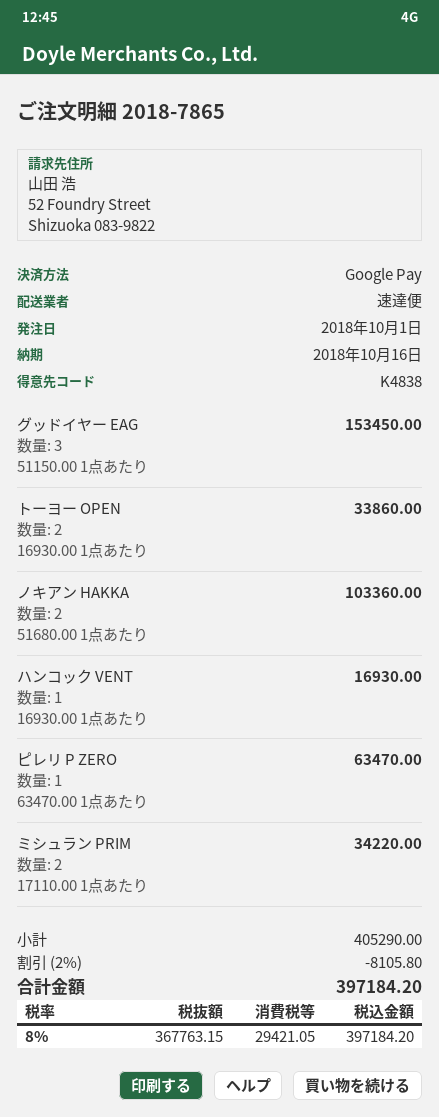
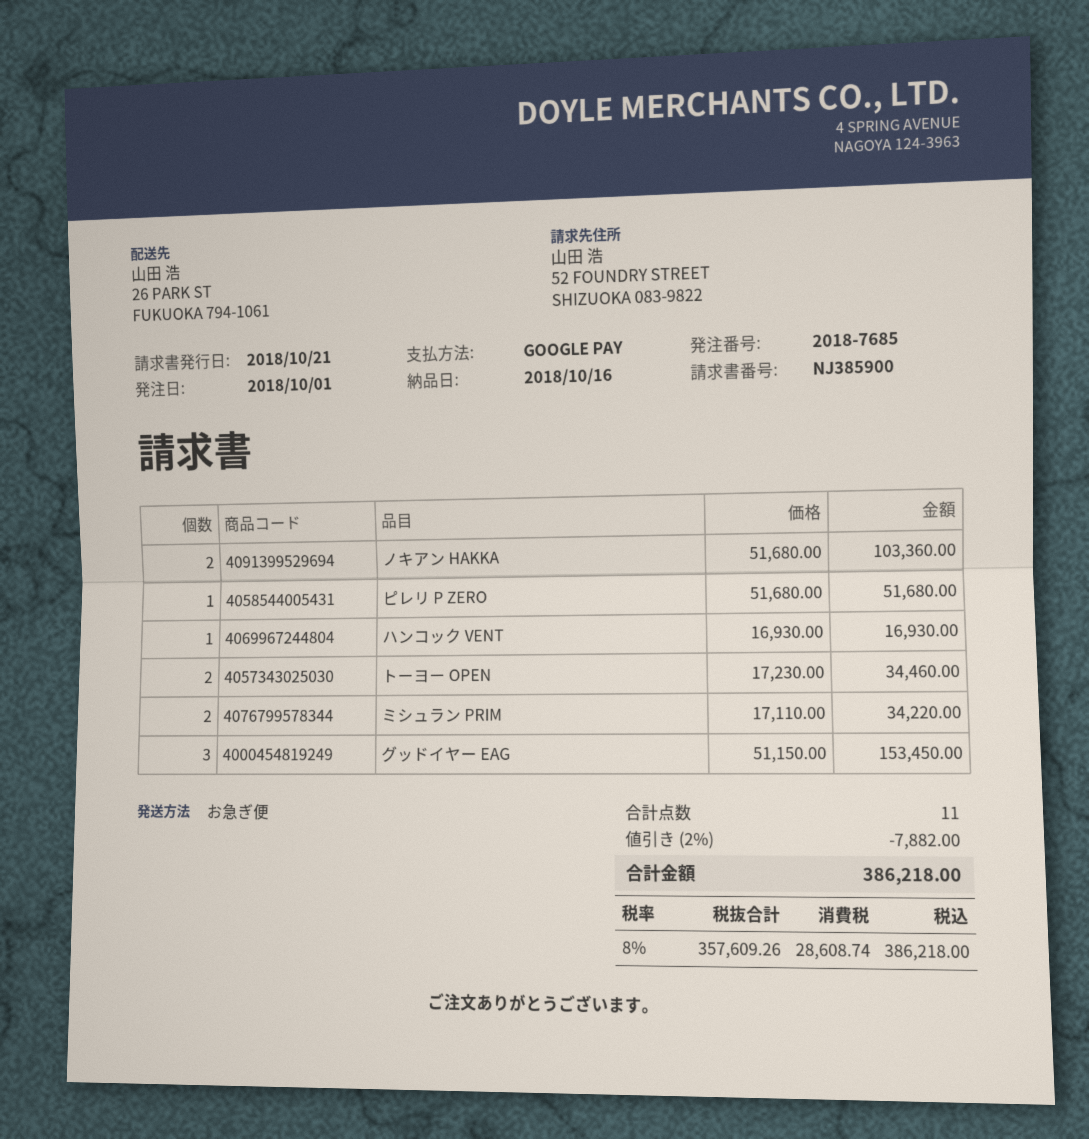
order number: 2018-7865 -> 2018-7685
トーヨー OPEN: 2 x 16930.00 = 33860.00 -> 2 x 17230.00 = 34460.00
ピレリ P ZERO: 1 x 63470.00 = 63470.00 -> 1 x 51680.00 = 51680.00
discount: 2% = 8105.80 -> 2% = 7882.00
net: 367763.15 -> 357609.26
tax: 8% = 29421.05 -> 8% = 28608.74
total: 397184.20 -> 386218.00

